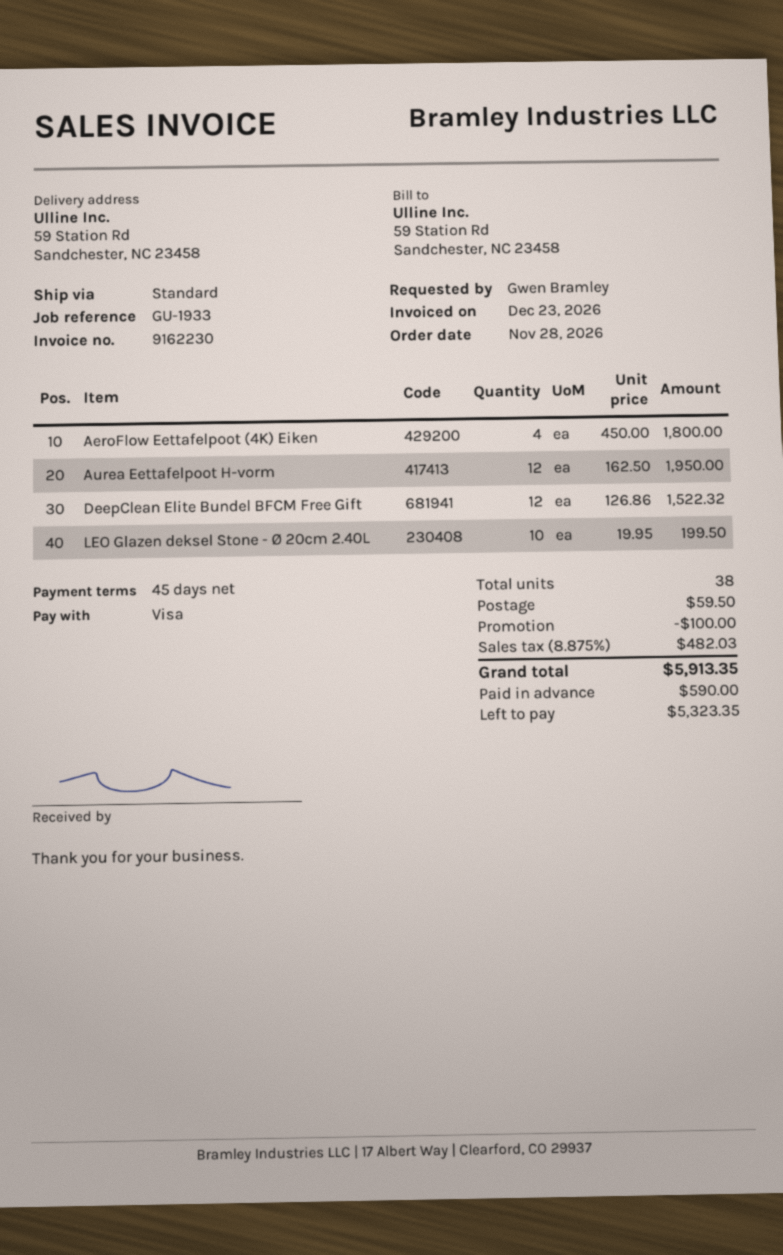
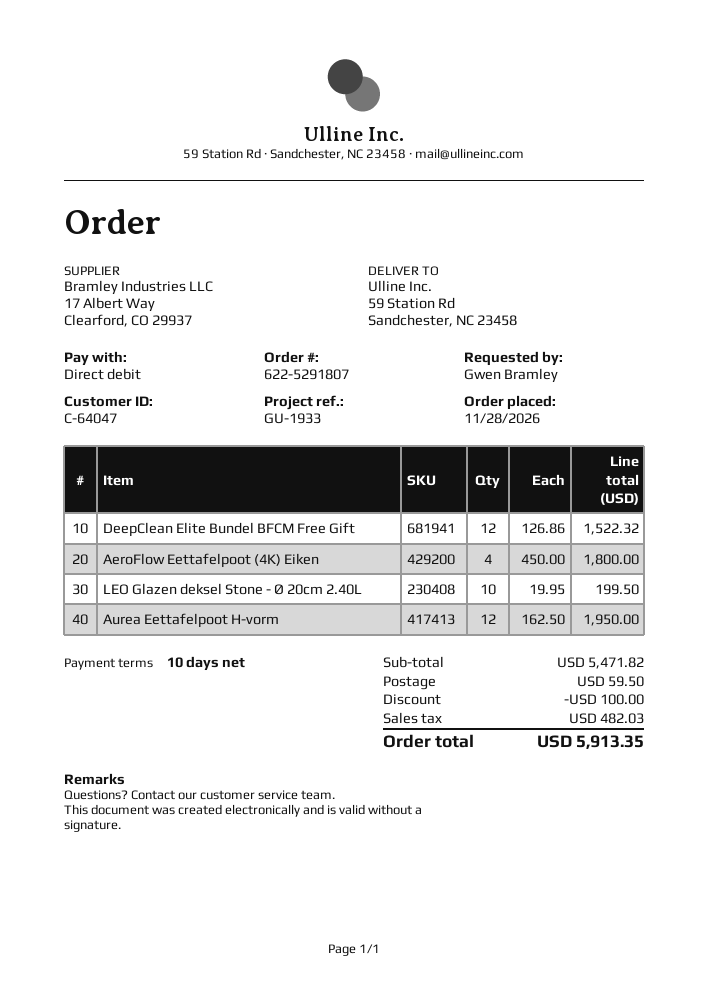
payment terms: 45 days -> 10 days
payment method: Visa -> direct debit

